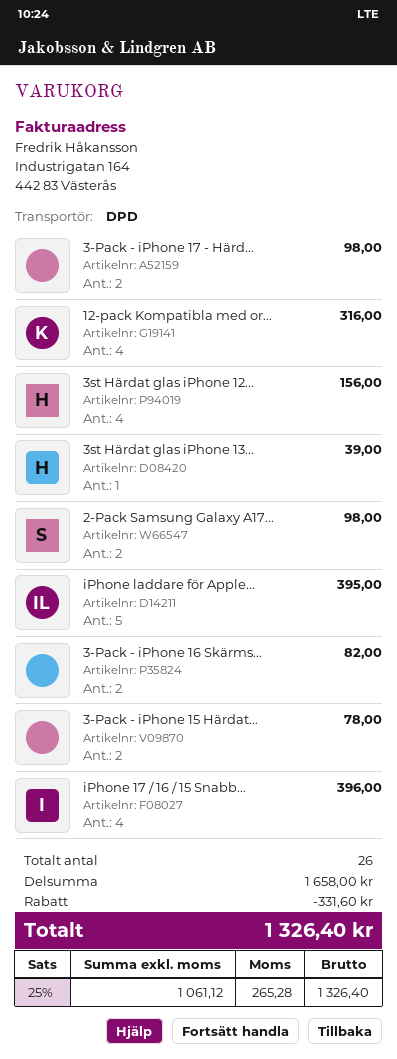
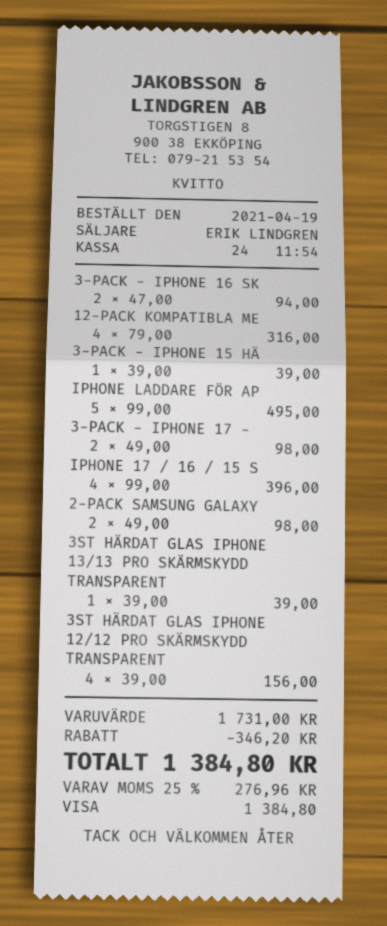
iPhone laddare för Apple...: 5 for 395.00 -> 5 for 495.00
3-Pack - iPhone 16 Skärms...: 2 for 82.00 -> 2 for 94.00
3-Pack - iPhone 15 Härdat...: 2 for 78.00 -> 1 for 39.00
subtotal: 1658.00 -> 1731.00
discount: 331.60 -> 346.20
tax: 25% = 265.28 -> 25% = 276.96
total: 1326.40 -> 1384.80

